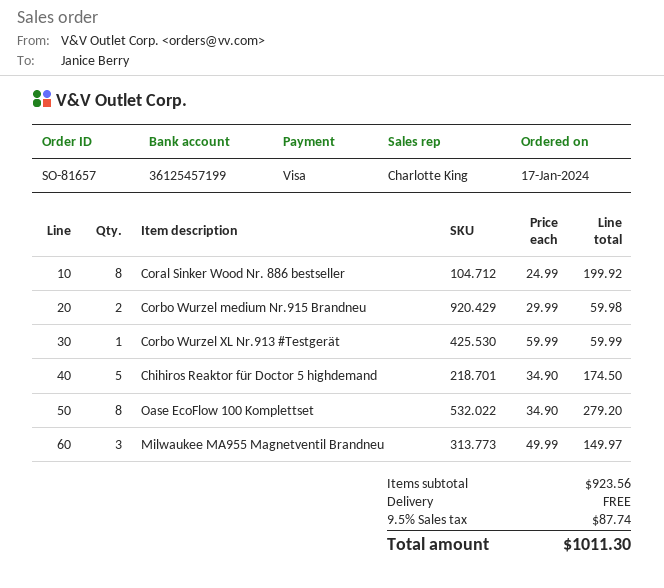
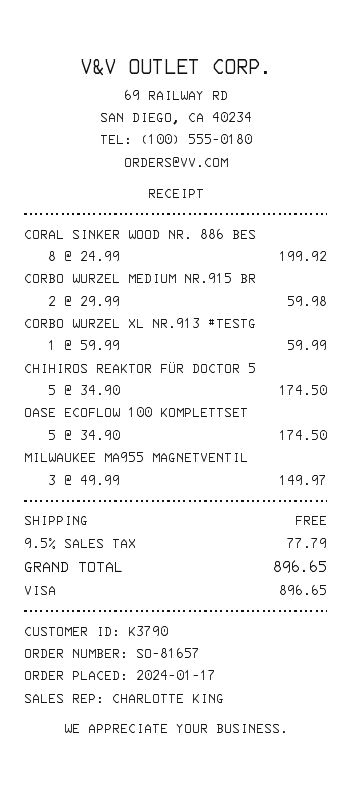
Oase EcoFlow 100 Komplettset: 8 x 34.90 = 279.20 -> 5 x 34.90 = 174.50
tax: 9.5% = 87.74 -> 9.5% = 77.79
total: 1011.30 -> 896.65

